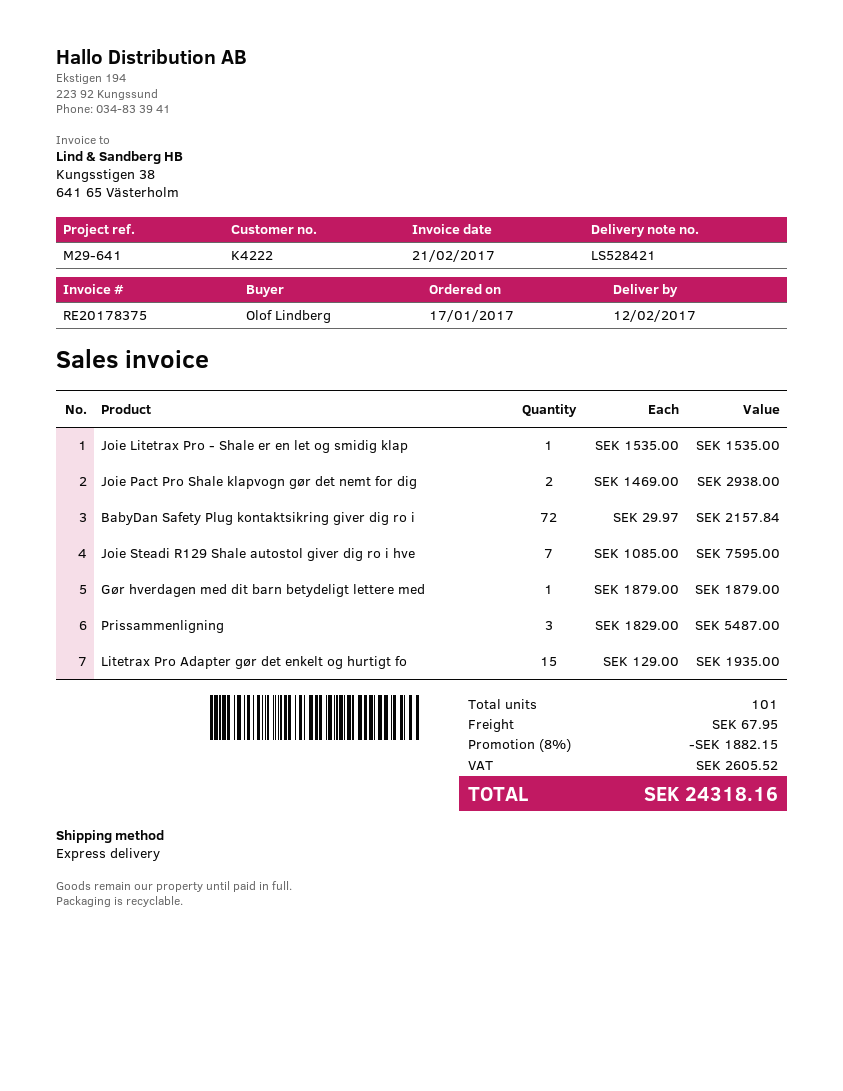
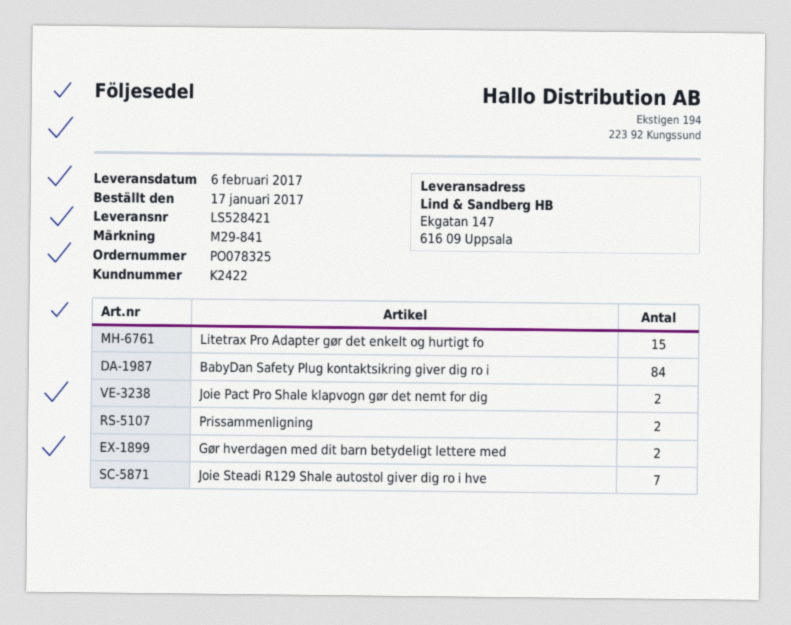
delivery date: 2017-02-12 -> 2017-02-06
customer number: K4222 -> K2422
reference: M29-641 -> M29-841
Joie Litetrax Pro - Shale er en let og smidig klap: 1 -> none
BabyDan Safety Plug kontaktsikring giver dig ro i: 72 -> 84
Gør hverdagen med dit barn betydeligt lettere med: 1 -> 2
Prissammenligning: 3 -> 2

